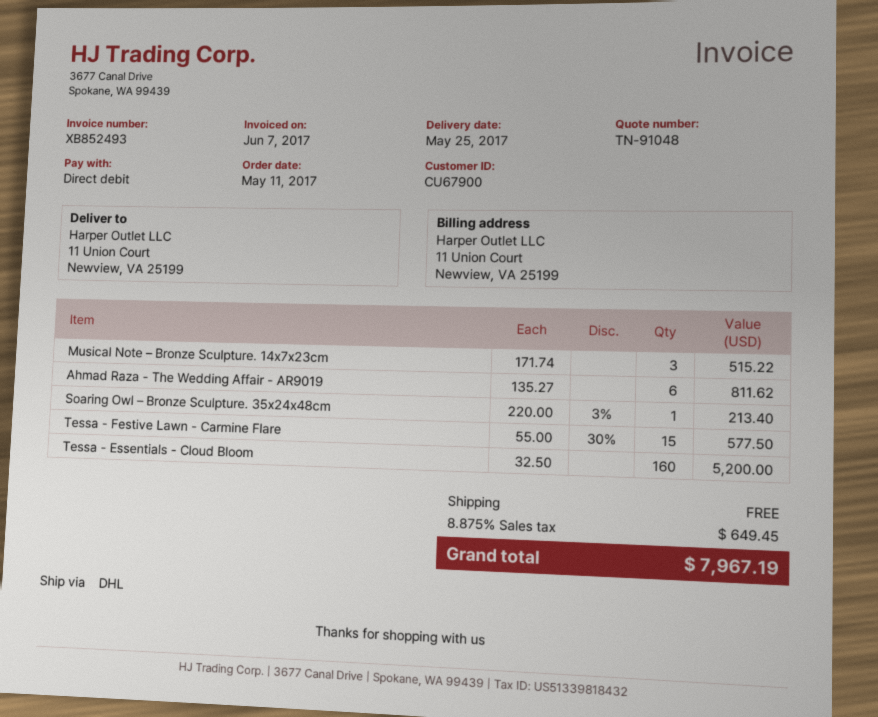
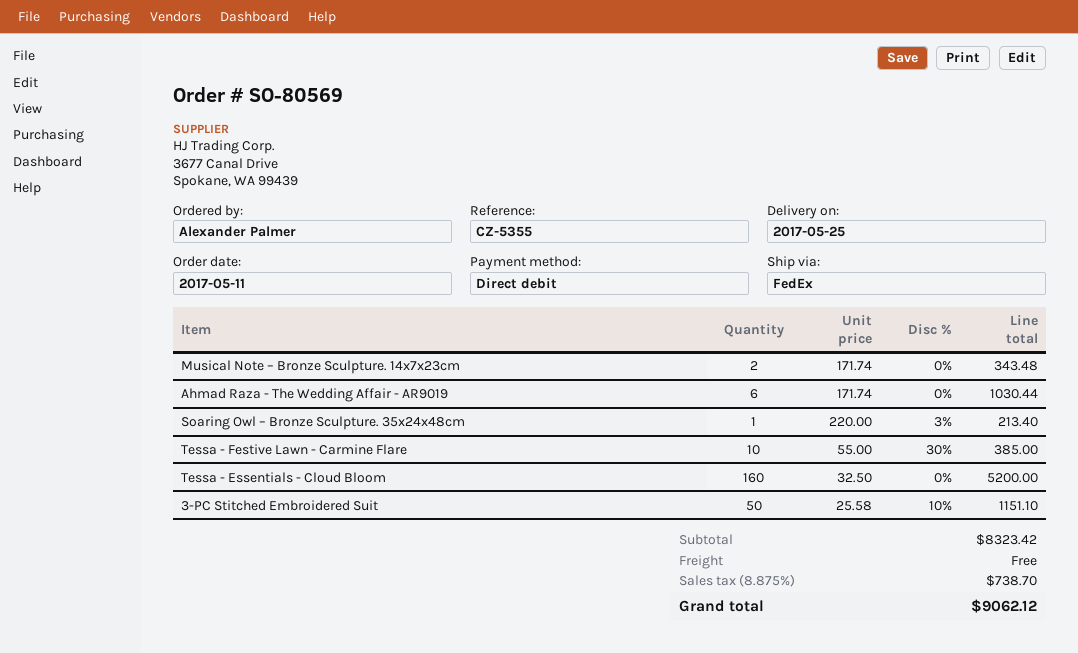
shipping method: DHL -> FedEx
Musical Note – Bronze Sculpture. 14x7x23cm: 3 x 171.74 = 515.22 -> 2 x 171.74 = 343.48
Ahmad Raza - The Wedding Affair - AR9019: 6 x 135.27 = 811.62 -> 6 x 171.74 = 1030.44
Tessa - Festive Lawn - Carmine Flare: 15 x 55.00 - 30% = 577.50 -> 10 x 55.00 - 30% = 385.00
3-PC Stitched Embroidered Suit: none -> 50 x 25.58 - 10% = 1151.10
tax: 8.875% = 649.45 -> 8.875% = 738.70
total: 7967.19 -> 9062.12

